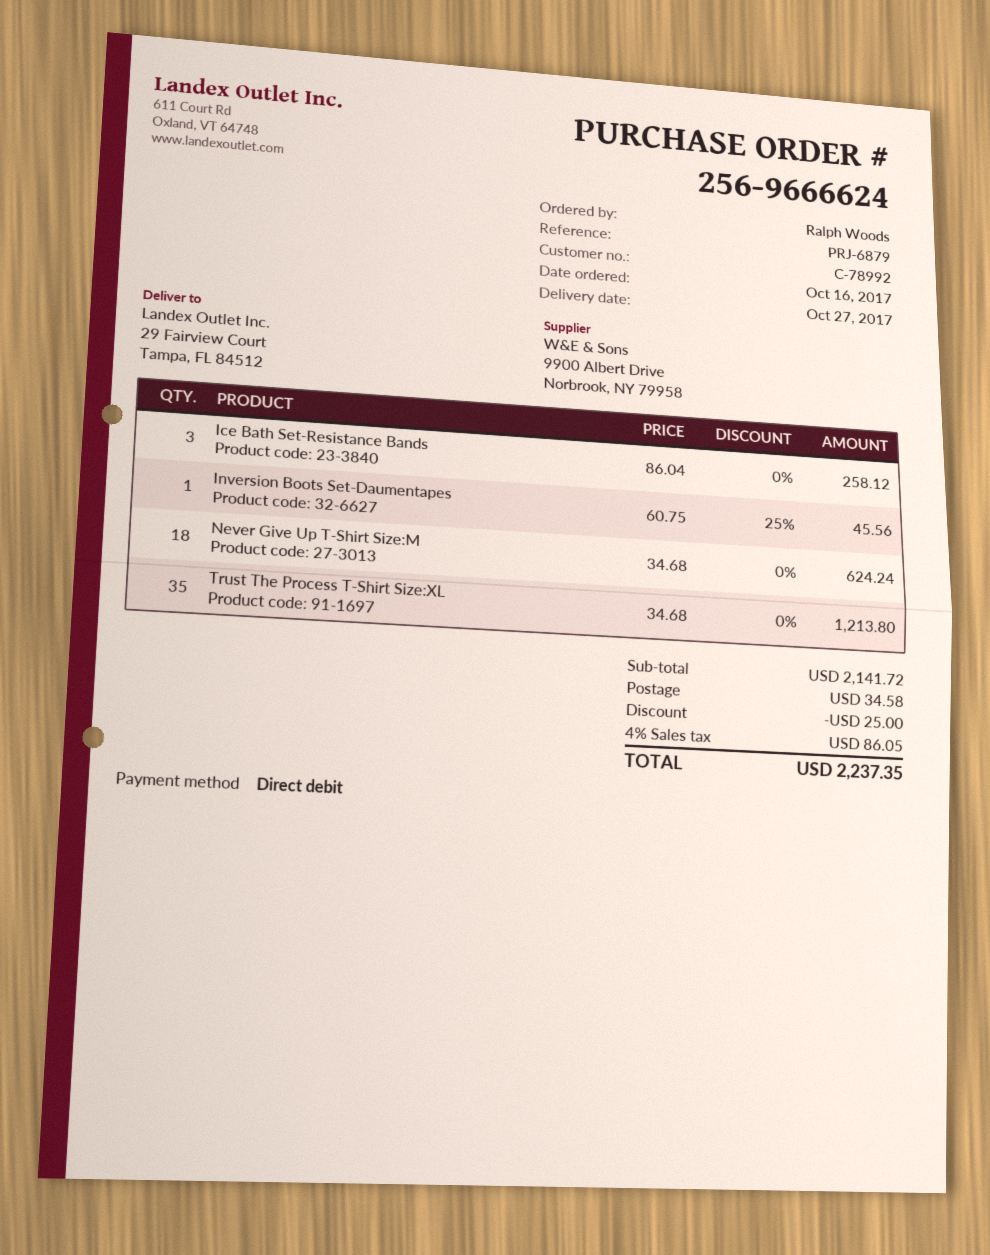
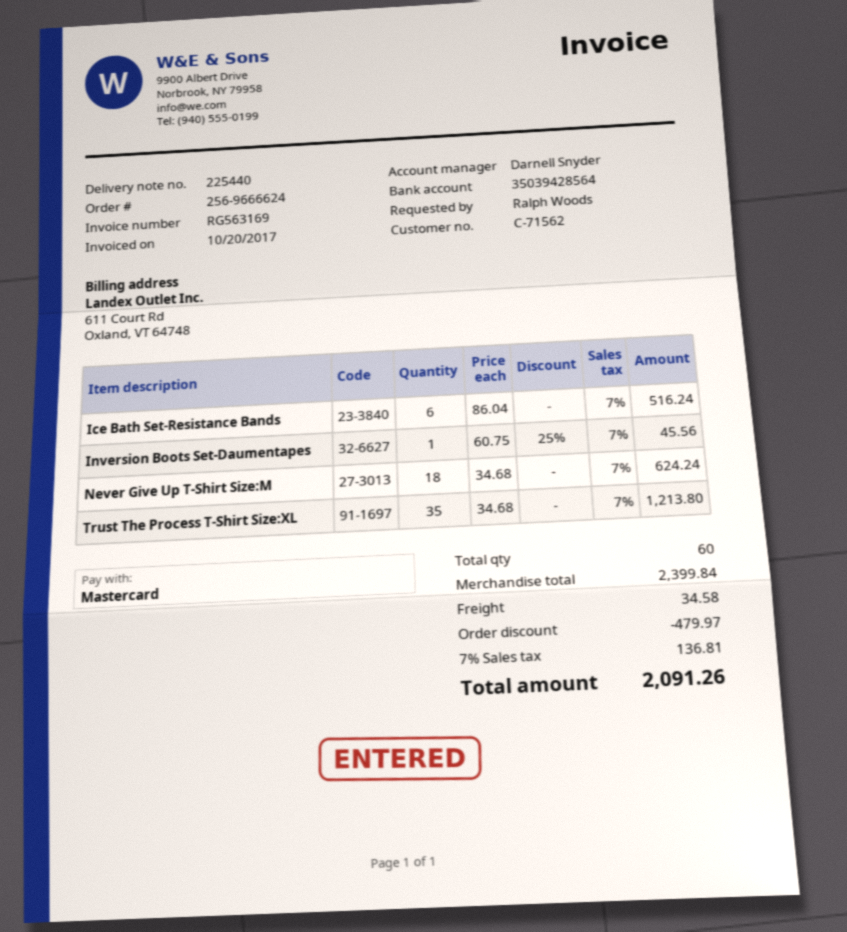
customer number: C-78992 -> C-71562
payment method: direct debit -> Mastercard
Ice Bath Set-Resistance Bands: 3 x 86.04 = 258.12 -> 6 x 86.04 = 516.24
subtotal: 2141.72 -> 2399.84
discount: 25.00 -> 479.97
tax: 4% = 86.05 -> 7% = 136.81
total: 2237.35 -> 2091.26

